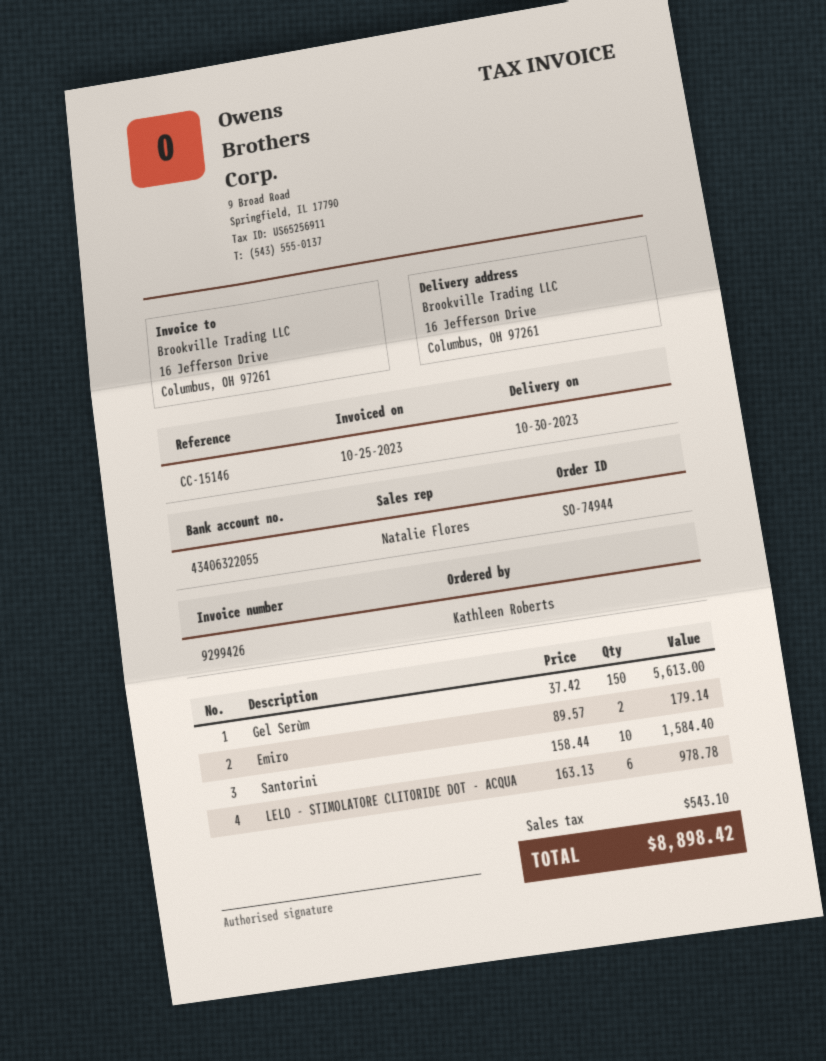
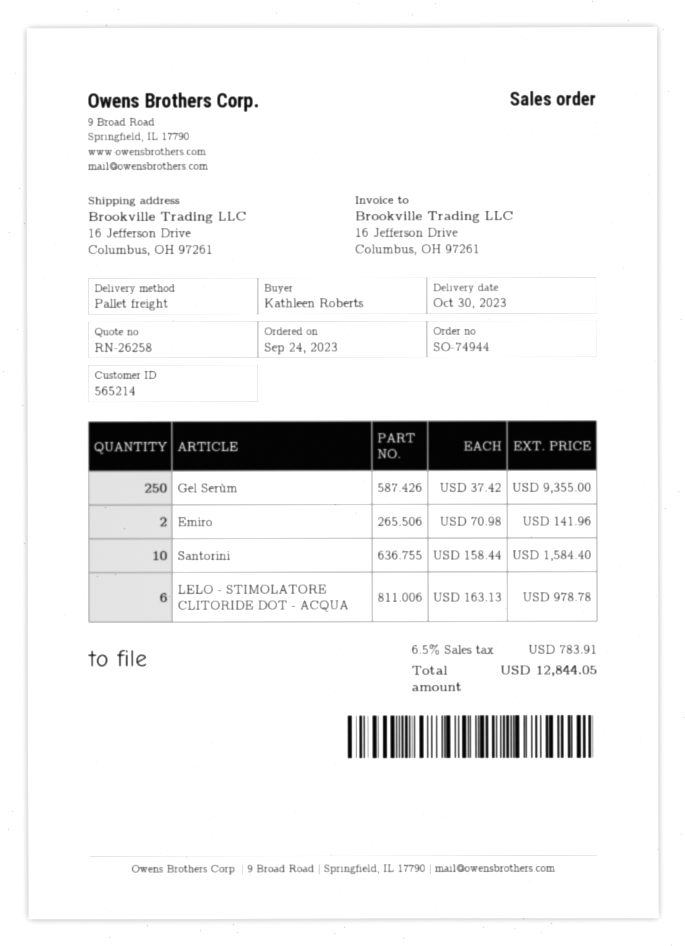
Gel Serùm: 150 x 37.42 = 5613.00 -> 250 x 37.42 = 9355.00
Emiro: 2 x 89.57 = 179.14 -> 2 x 70.98 = 141.96
tax: 543.10 -> 783.91
total: 8898.42 -> 12844.05

